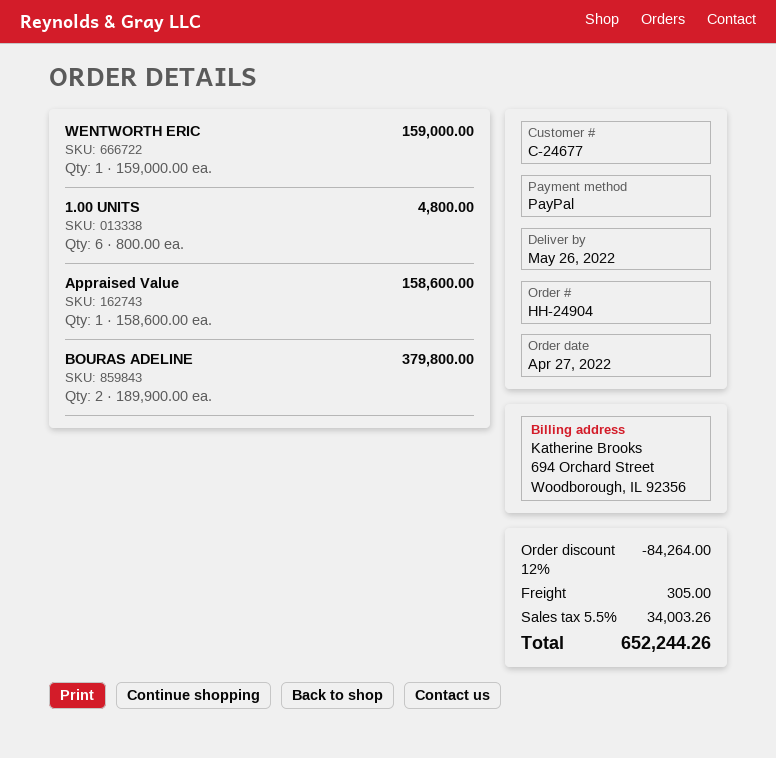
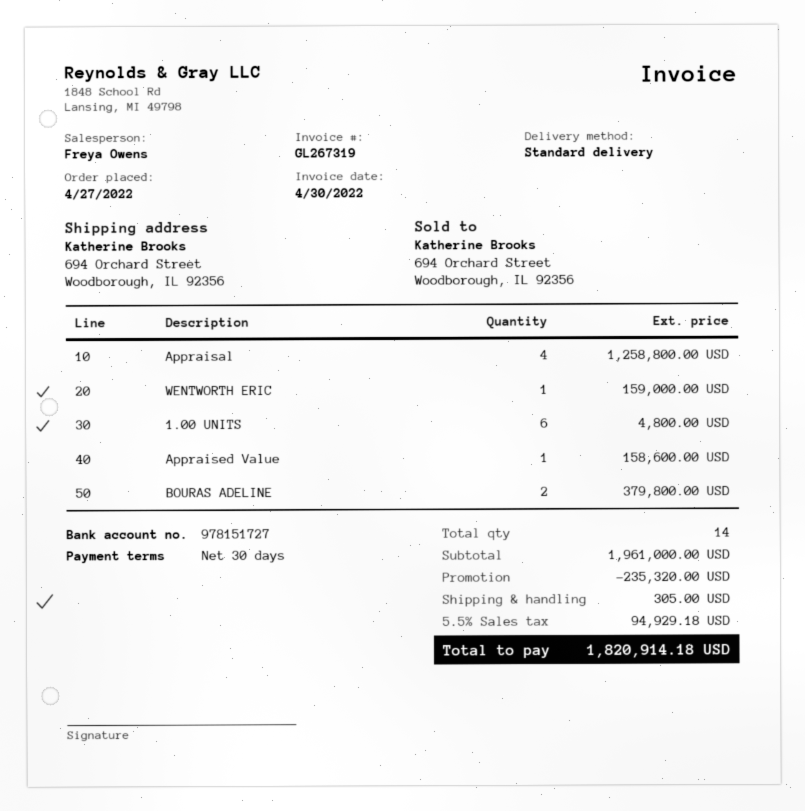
Appraisal: none -> 4 for 1258800.00
discount: 84264.00 -> 235320.00
tax: 5.5% = 34003.26 -> 5.5% = 94929.18
total: 652244.26 -> 1820914.18

